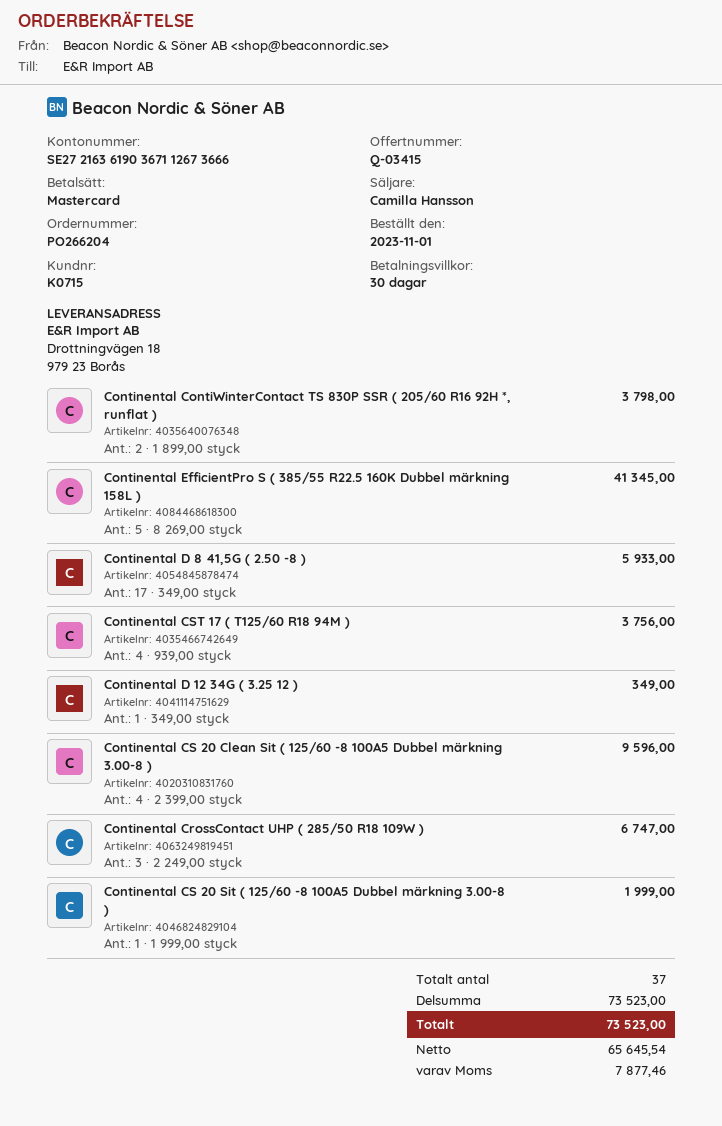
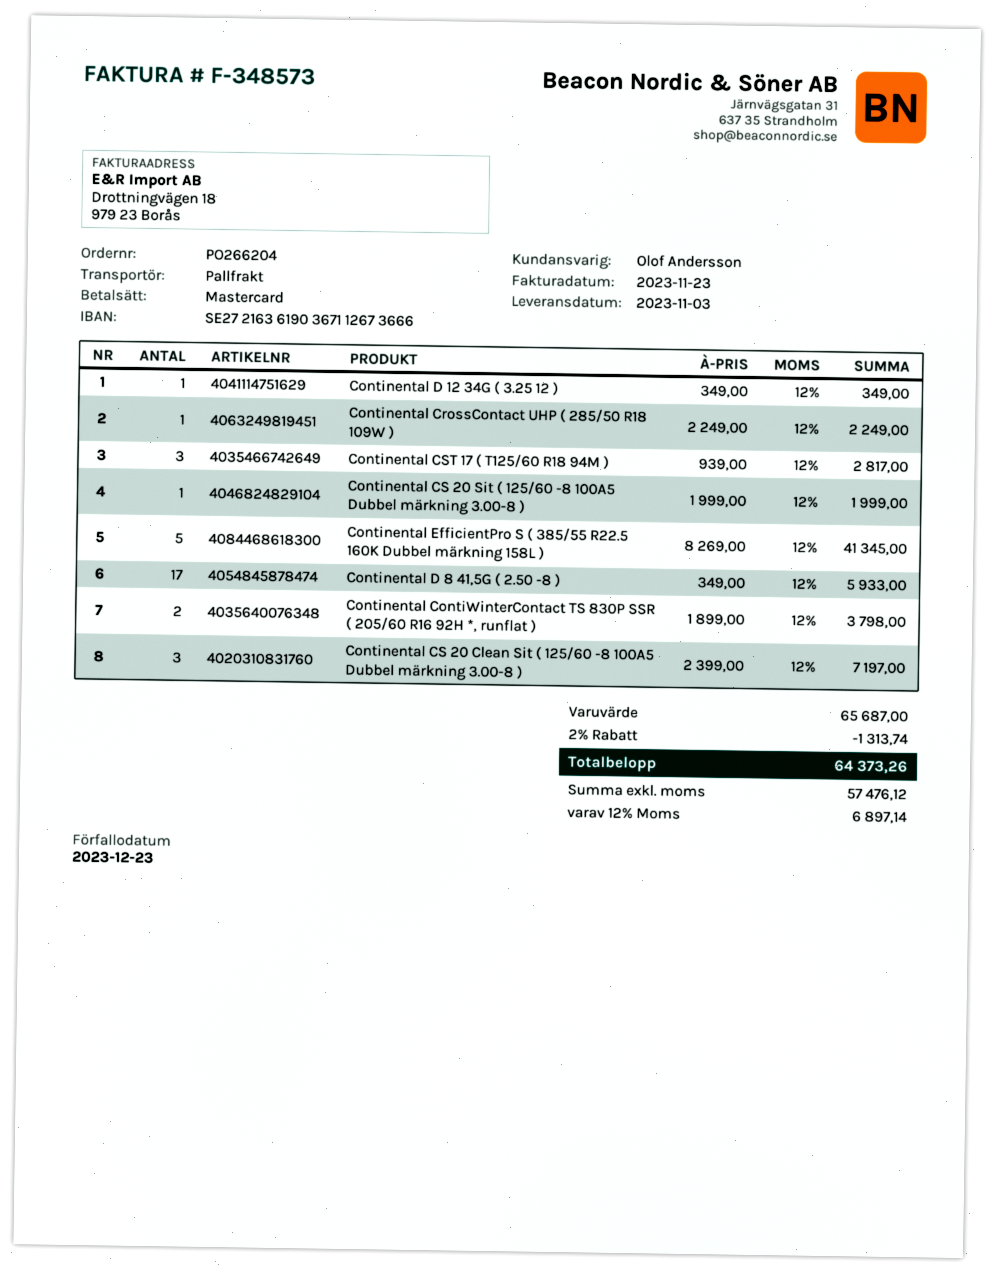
sales rep: Camilla Hansson -> Olof Andersson
Continental CST 17 ( T125/60 R18 94M ): 4 x 939.00 = 3756.00 -> 3 x 939.00 = 2817.00
Continental CS 20 Clean Sit ( 125/60 -8 100A5 Dubbel märkning 3.00-8 ): 4 x 2399.00 = 9596.00 -> 3 x 2399.00 = 7197.00
Continental CrossContact UHP ( 285/50 R18 109W ): 3 x 2249.00 = 6747.00 -> 1 x 2249.00 = 2249.00
subtotal: 73523.00 -> 65687.00
discount: none -> 2% = 1313.74
net: 65645.54 -> 57476.12
tax: 7877.46 -> 6897.14
total: 73523.00 -> 64373.26

